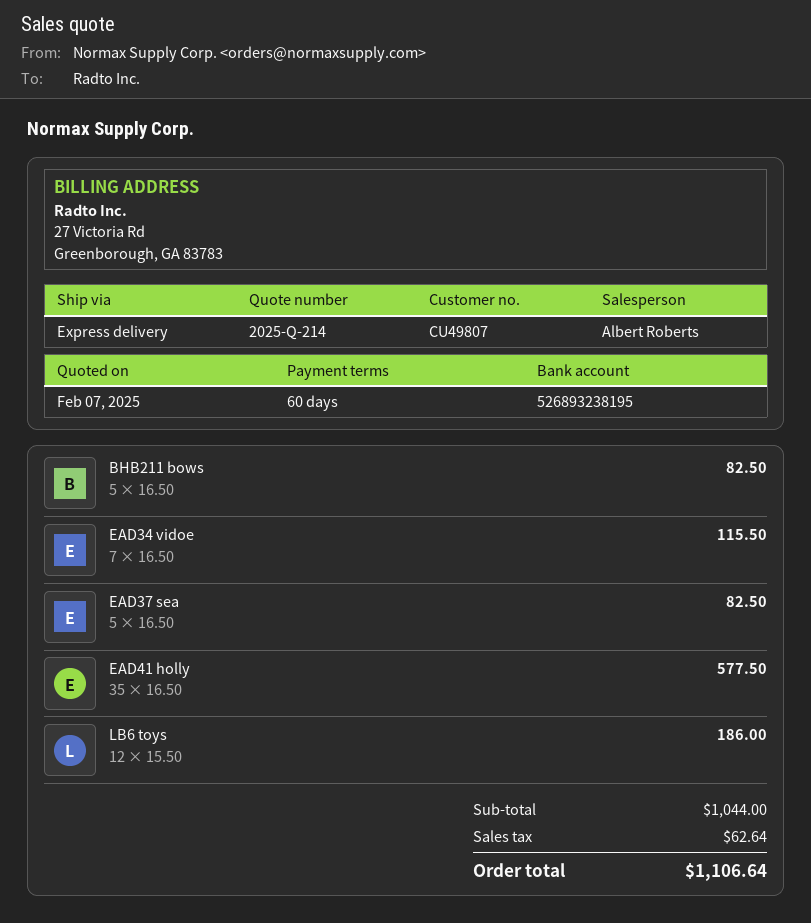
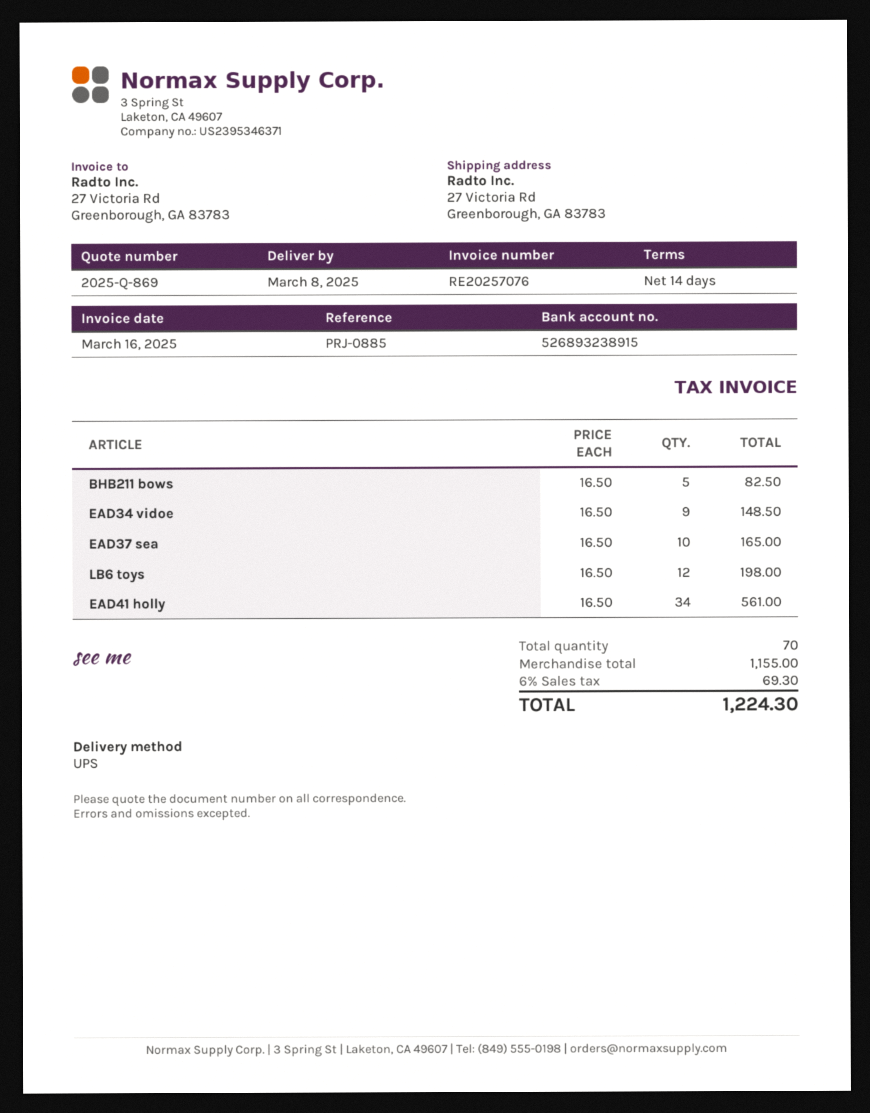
quote number: 2025-Q-214 -> 2025-Q-869
payment terms: 60 days -> 14 days
bank account: 526893238195 -> 526893238915
shipping method: express -> UPS
EAD34 vidoe: 7 x 16.50 = 115.50 -> 9 x 16.50 = 148.50
EAD37 sea: 5 x 16.50 = 82.50 -> 10 x 16.50 = 165.00
EAD41 holly: 35 x 16.50 = 577.50 -> 34 x 16.50 = 561.00
LB6 toys: 12 x 15.50 = 186.00 -> 12 x 16.50 = 198.00
subtotal: 1044.00 -> 1155.00
tax: 62.64 -> 69.30
total: 1106.64 -> 1224.30

